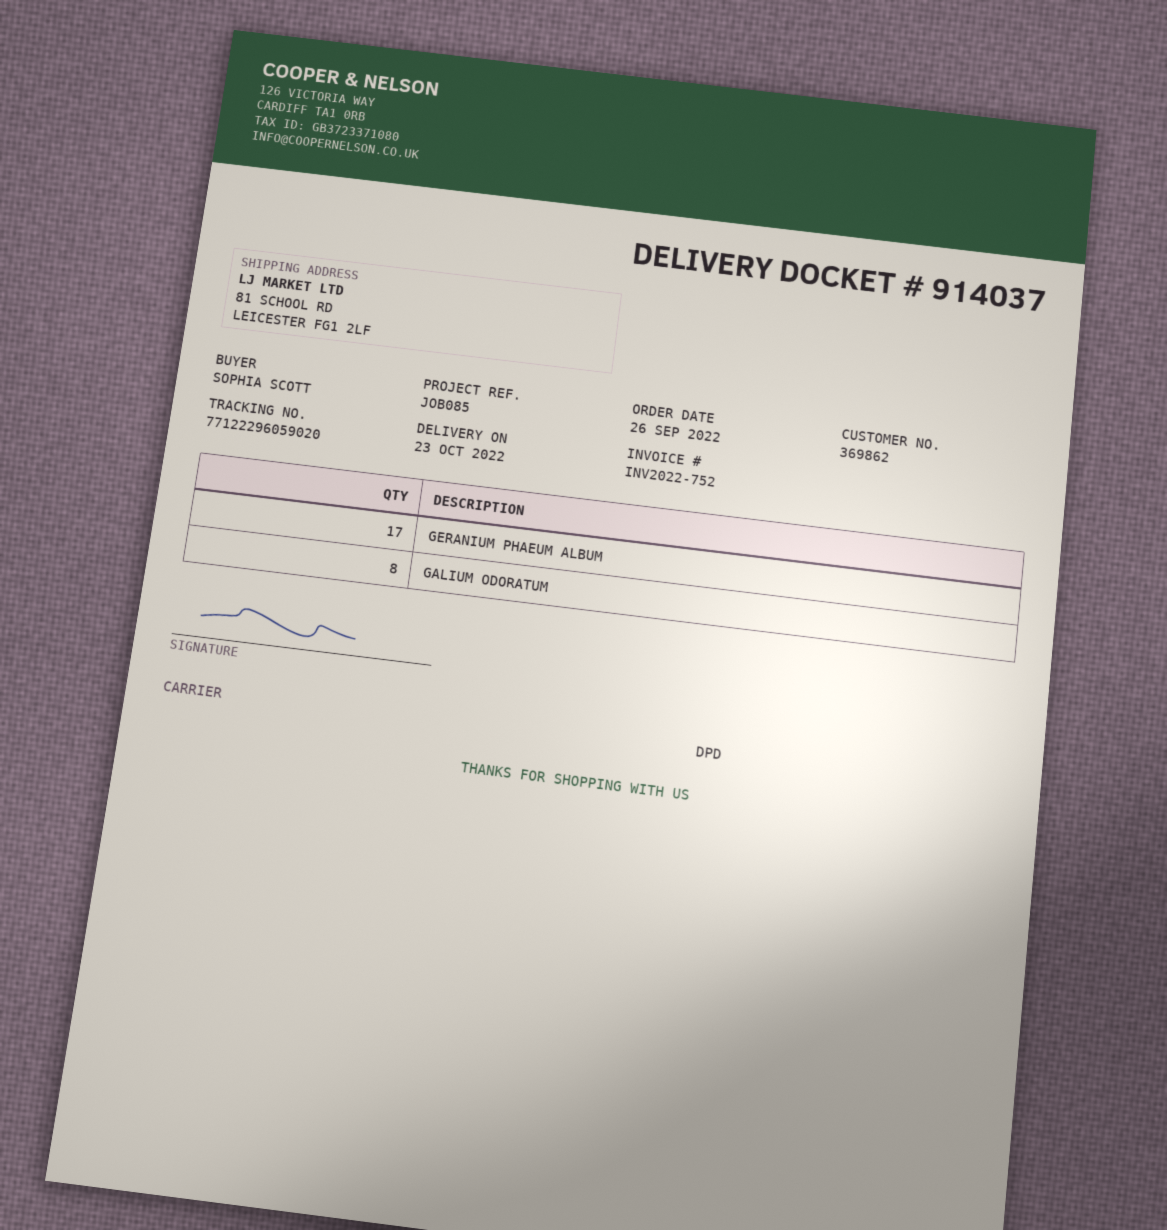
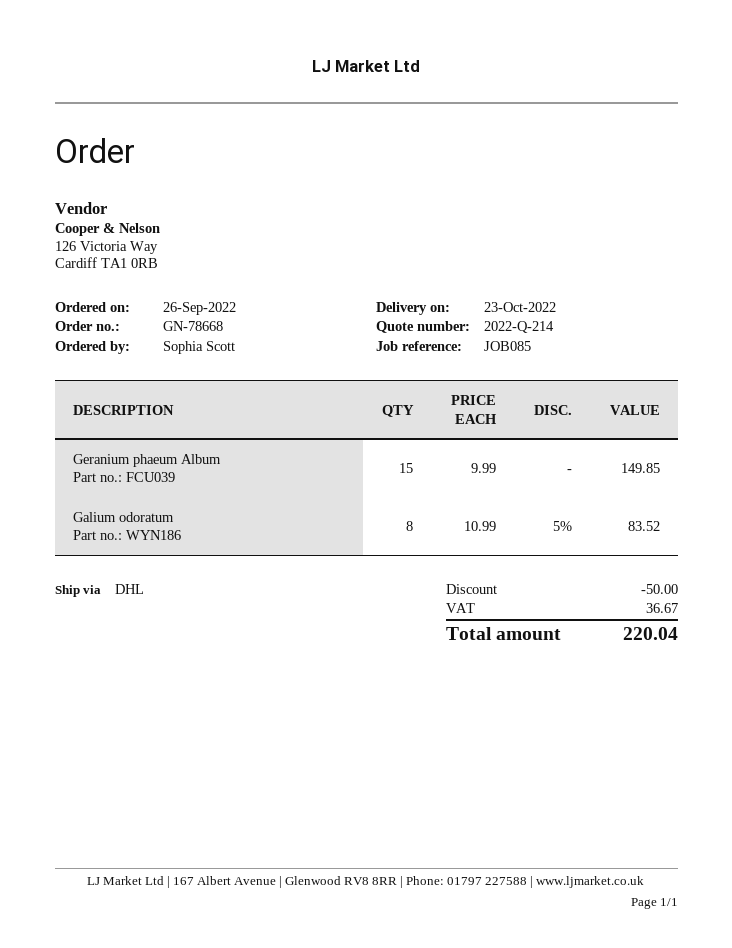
shipping method: DPD -> DHL
GERANIUM PHAEUM ALBUM: 17 -> 15

